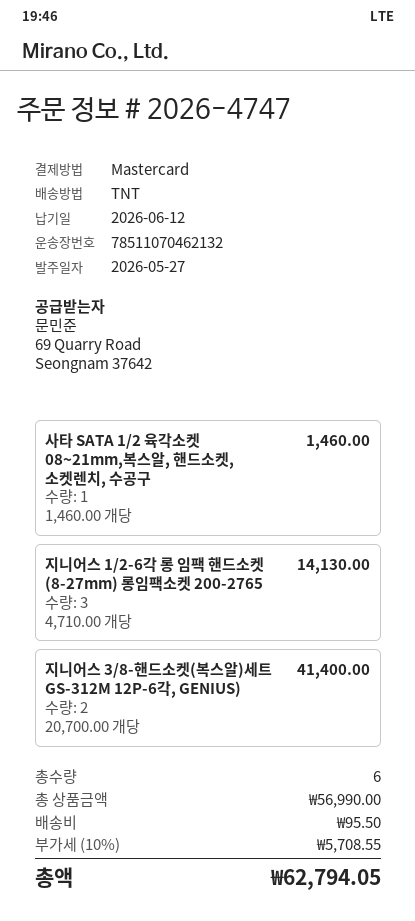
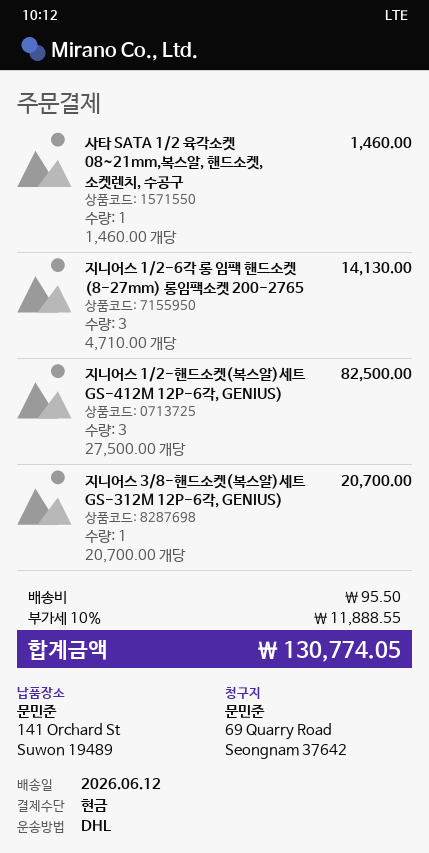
payment method: Mastercard -> cash
shipping method: TNT -> DHL
지니어스 3/8-핸드소켓(복스알)세트 GS-312M 12P-6각, GENIUS): 2 x 20700.00 = 41400.00 -> 1 x 20700.00 = 20700.00
지니어스 1/2-핸드소켓(복스알)세트 GS-412M 12P-6각, GENIUS): none -> 3 x 27500.00 = 82500.00
tax: 10% = 5708.55 -> 10% = 11888.55
total: 62794.05 -> 130774.05

